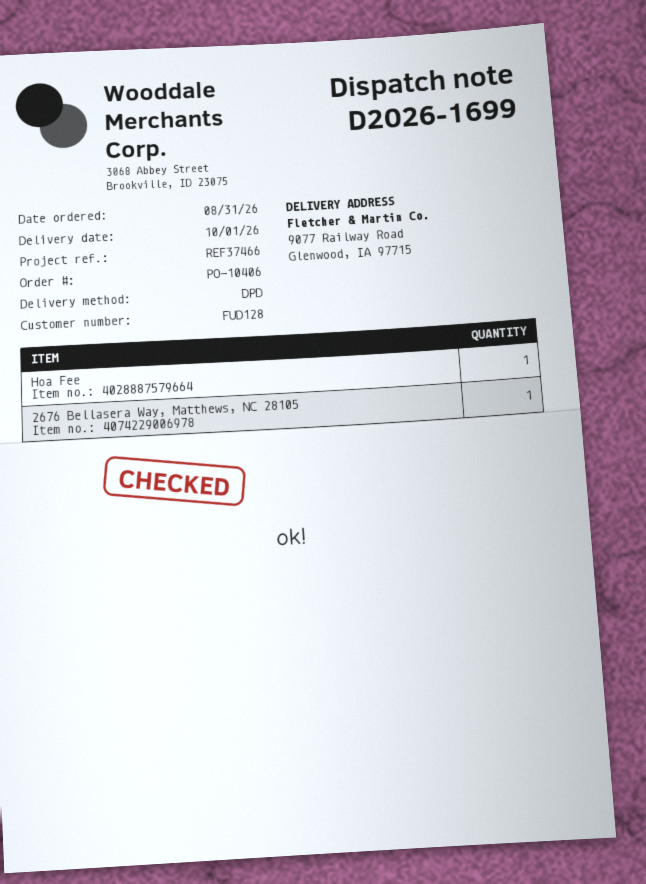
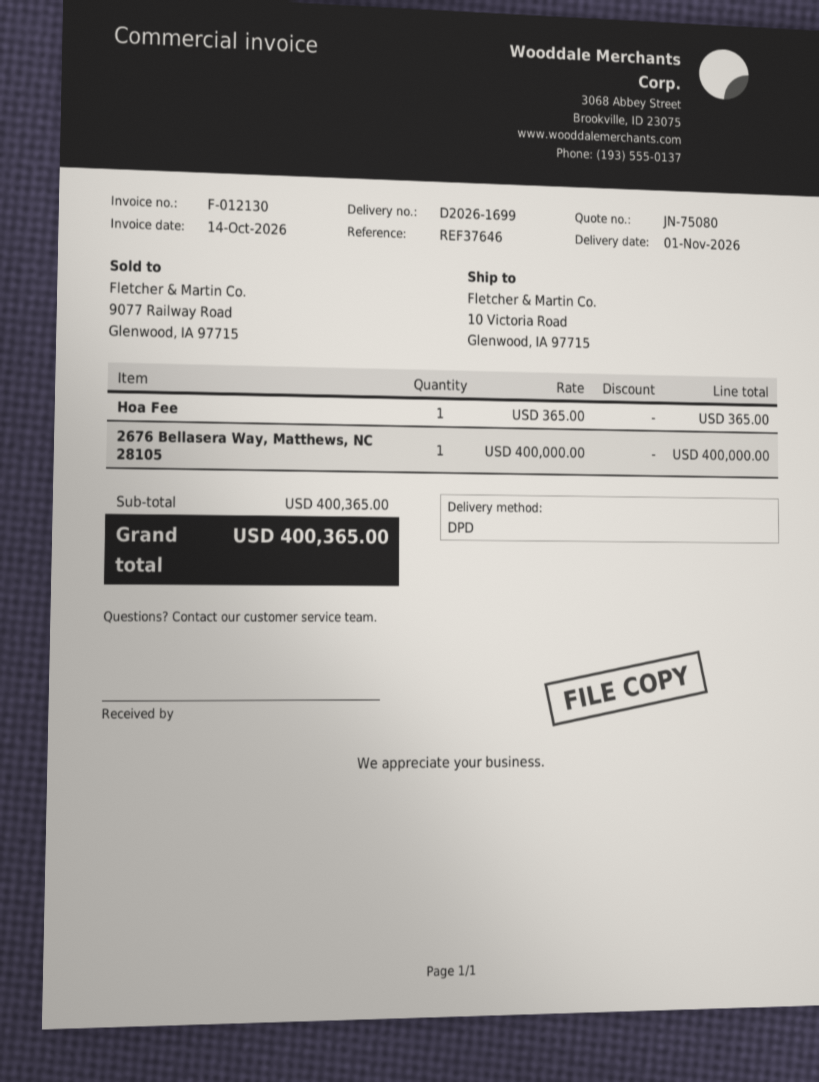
delivery date: 2026-10-01 -> 2026-11-01
reference: REF37466 -> REF37646
ship to: 9077 Railway Road, Glenwood, IA 97715 -> 10 Victoria Road, Glenwood, IA 97715

